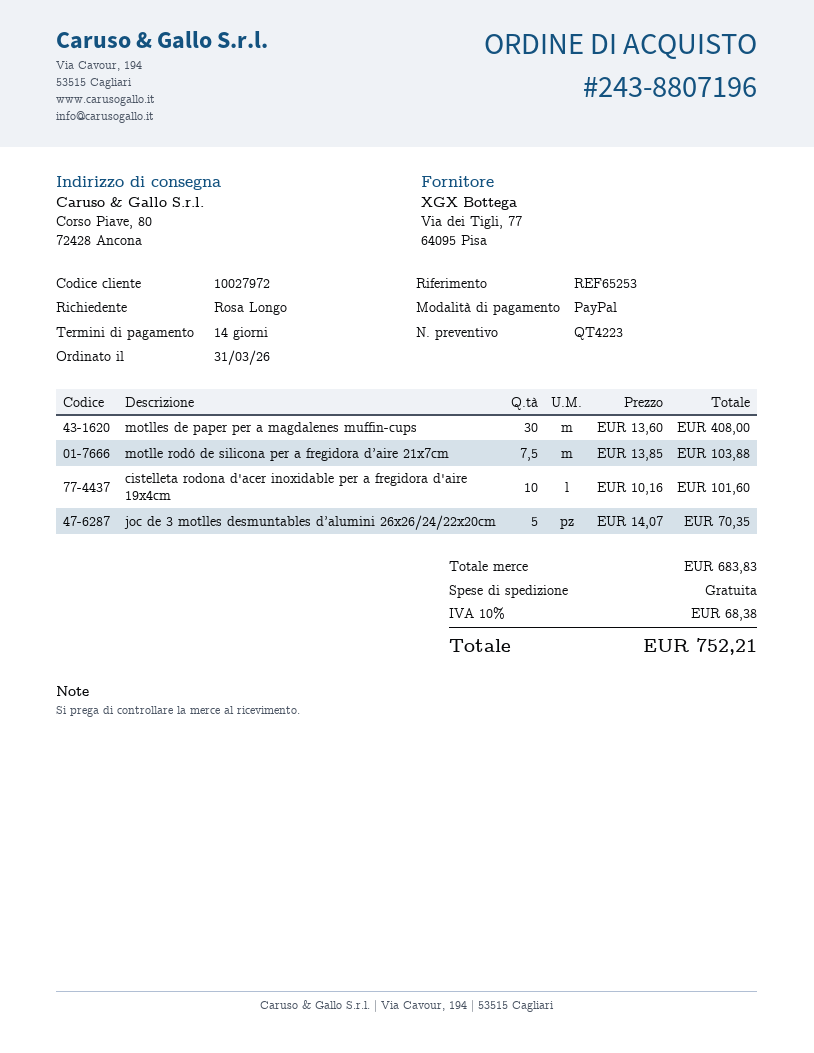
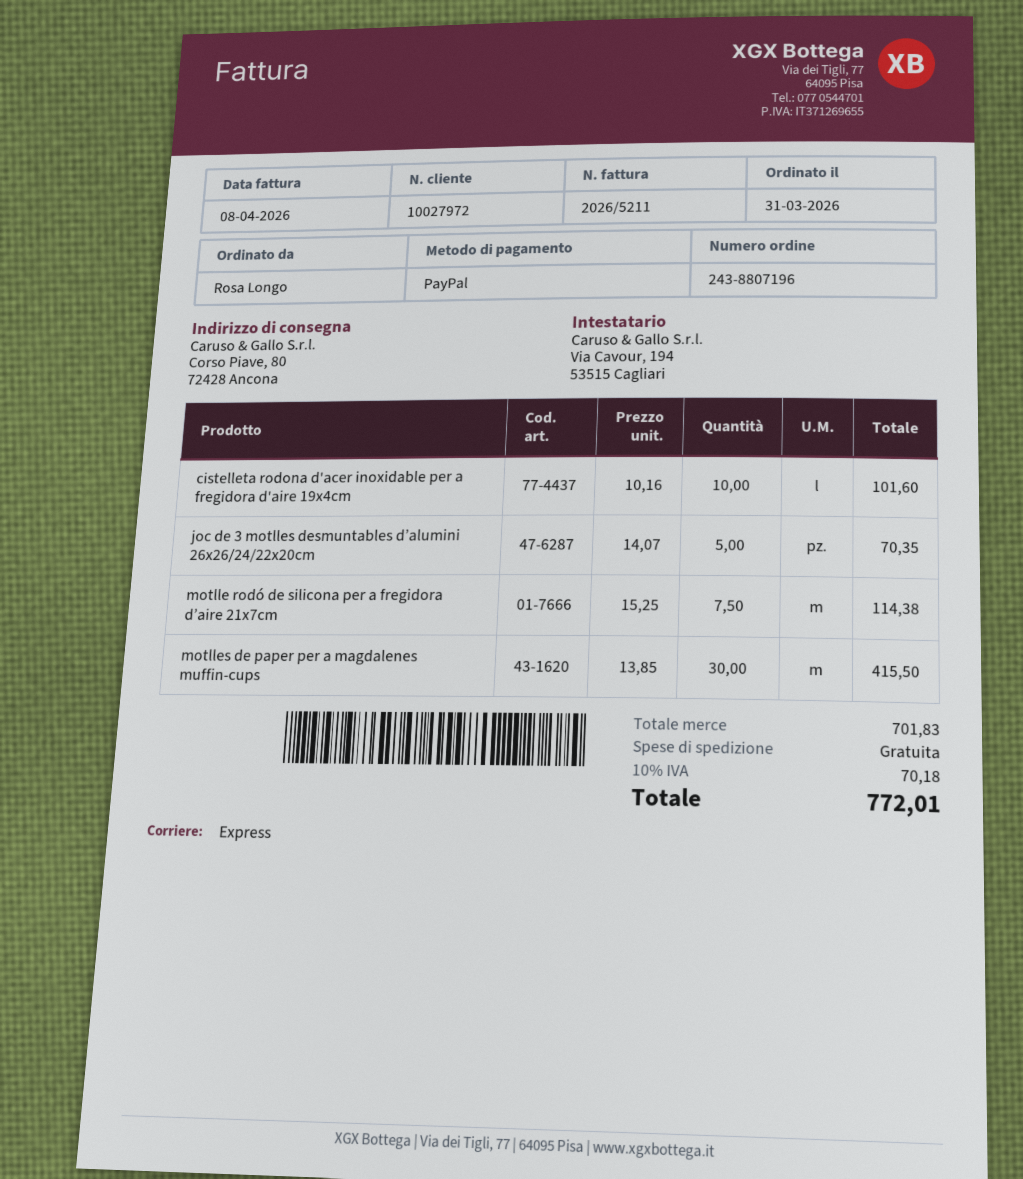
motlles de paper per a magdalenes muffin-cups: 30 x 13.60 = 408.00 -> 30 x 13.85 = 415.50
motlle rodó de silicona per a fregidora d’aire 21x7cm: 7.5 x 13.85 = 103.88 -> 7.5 x 15.25 = 114.38
subtotal: 683.83 -> 701.83
tax: 10% = 68.38 -> 10% = 70.18
total: 752.21 -> 772.01

